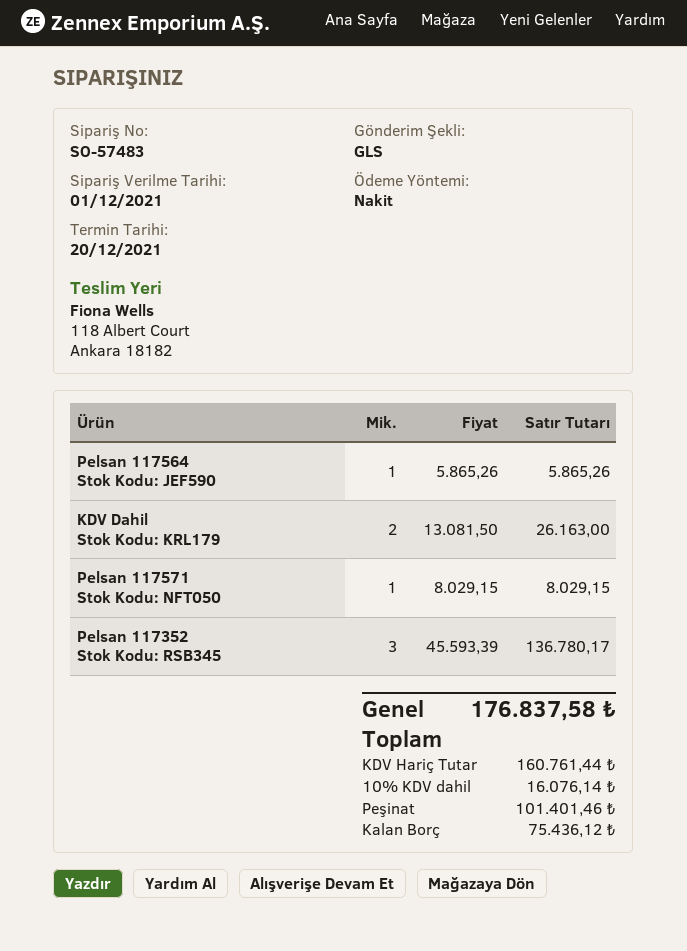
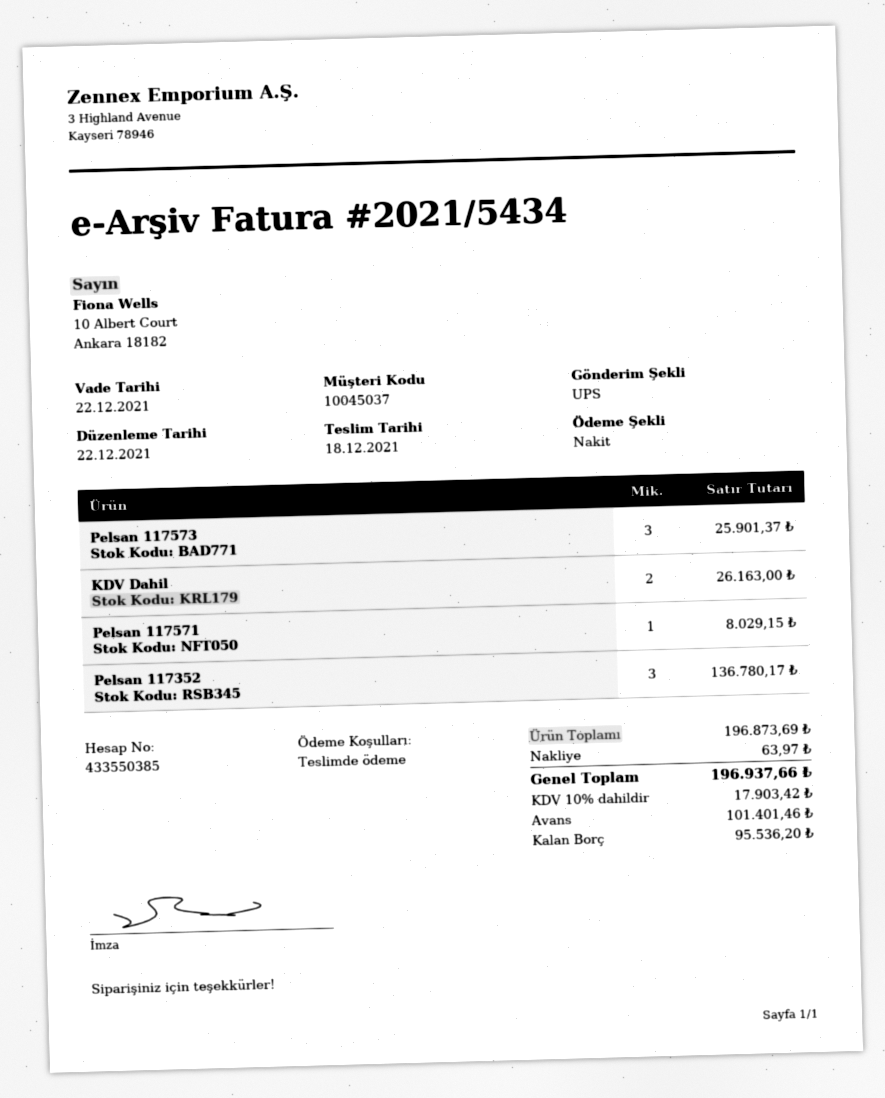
delivery date: 2021-12-20 -> 2021-12-18
shipping method: GLS -> UPS
Pelsan 117564: 1 for 5865.26 -> none
Pelsan 117573: none -> 3 for 25901.37
shipping: none -> 63.97
tax: 10% = 16076.14 -> 10% = 17903.42
total: 176837.58 -> 196937.66
balance: 75436.12 -> 95536.20

